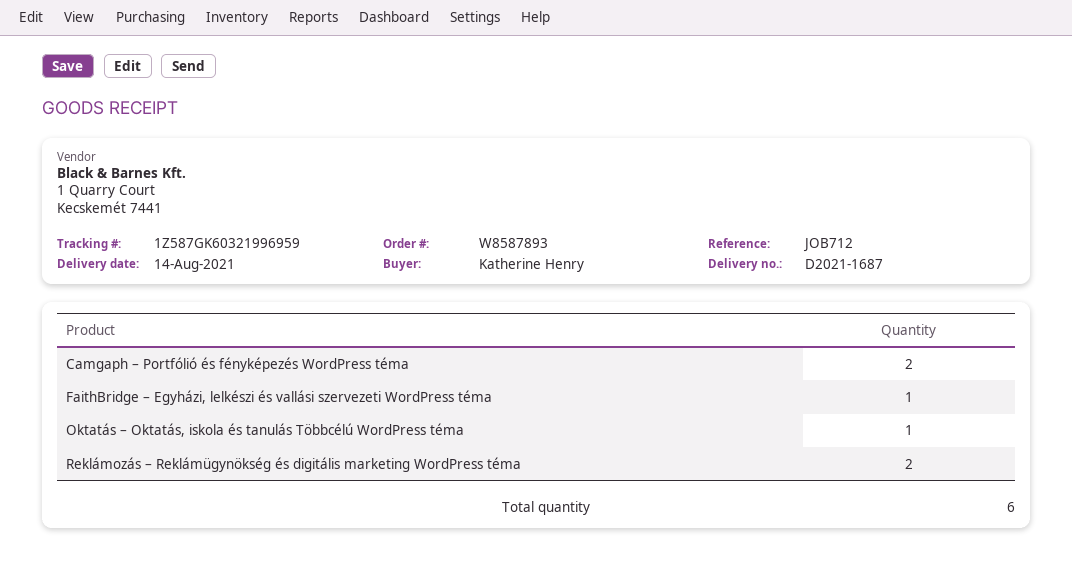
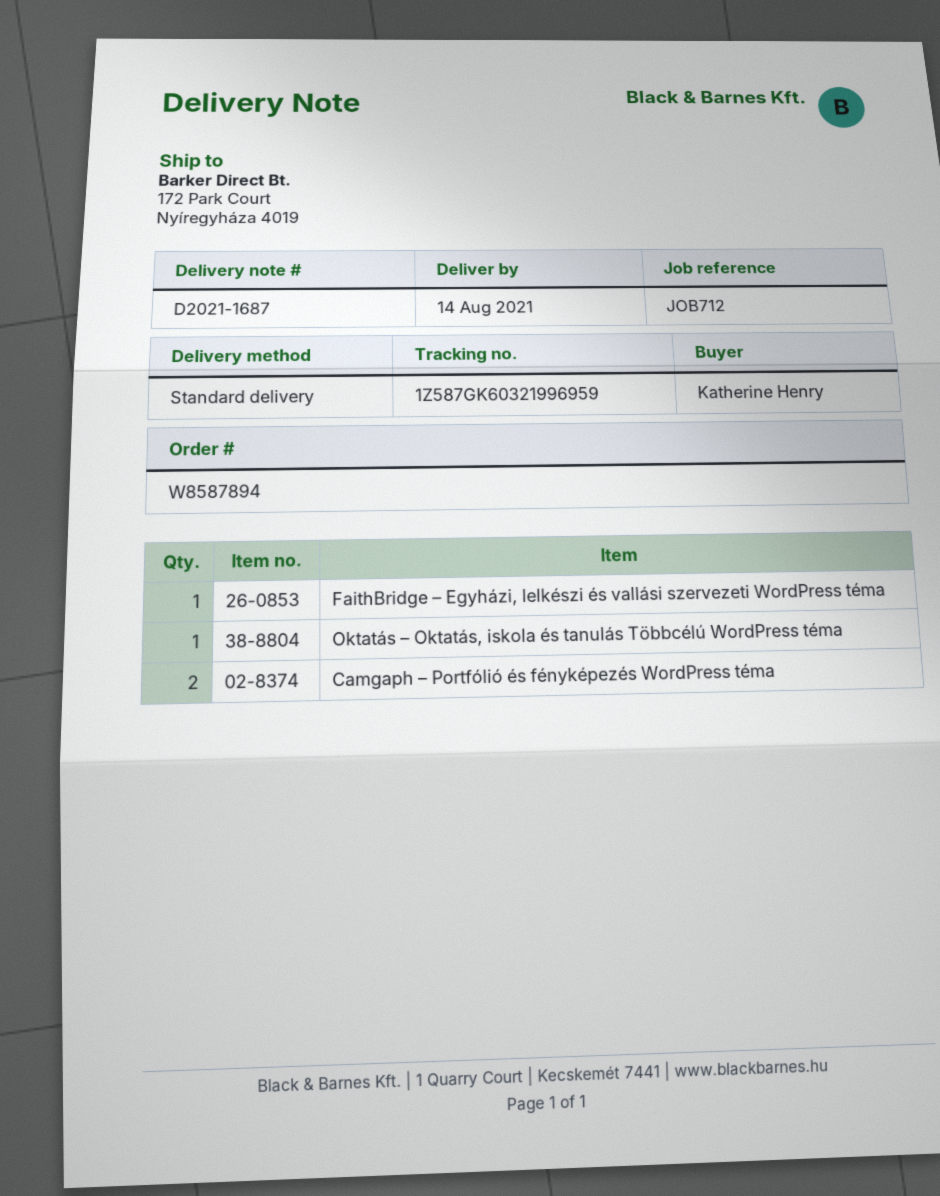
order number: W8587893 -> W8587894
Reklámozás – Reklámügynökség és digitális marketing WordPress téma: 2 -> none

